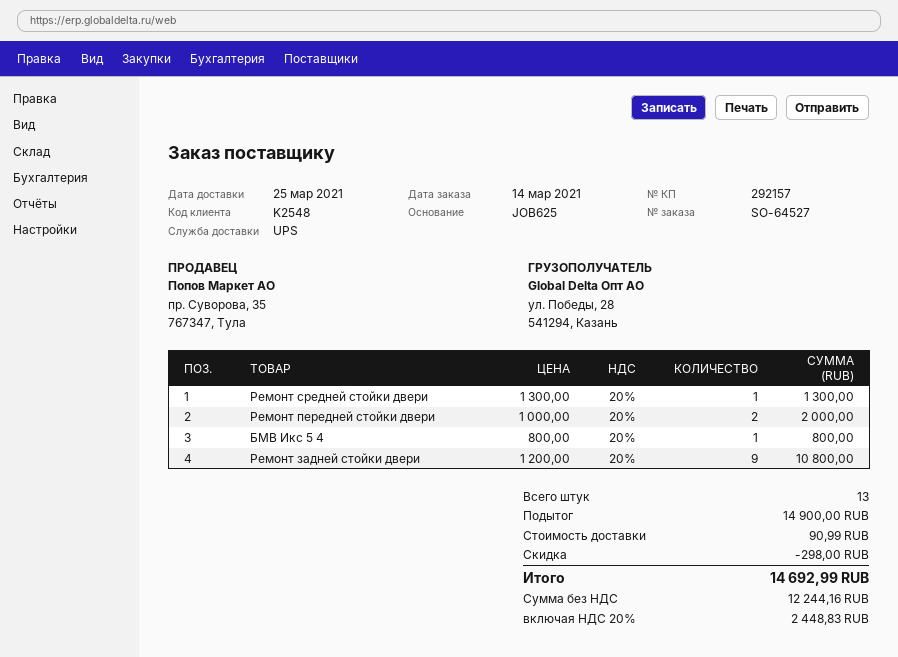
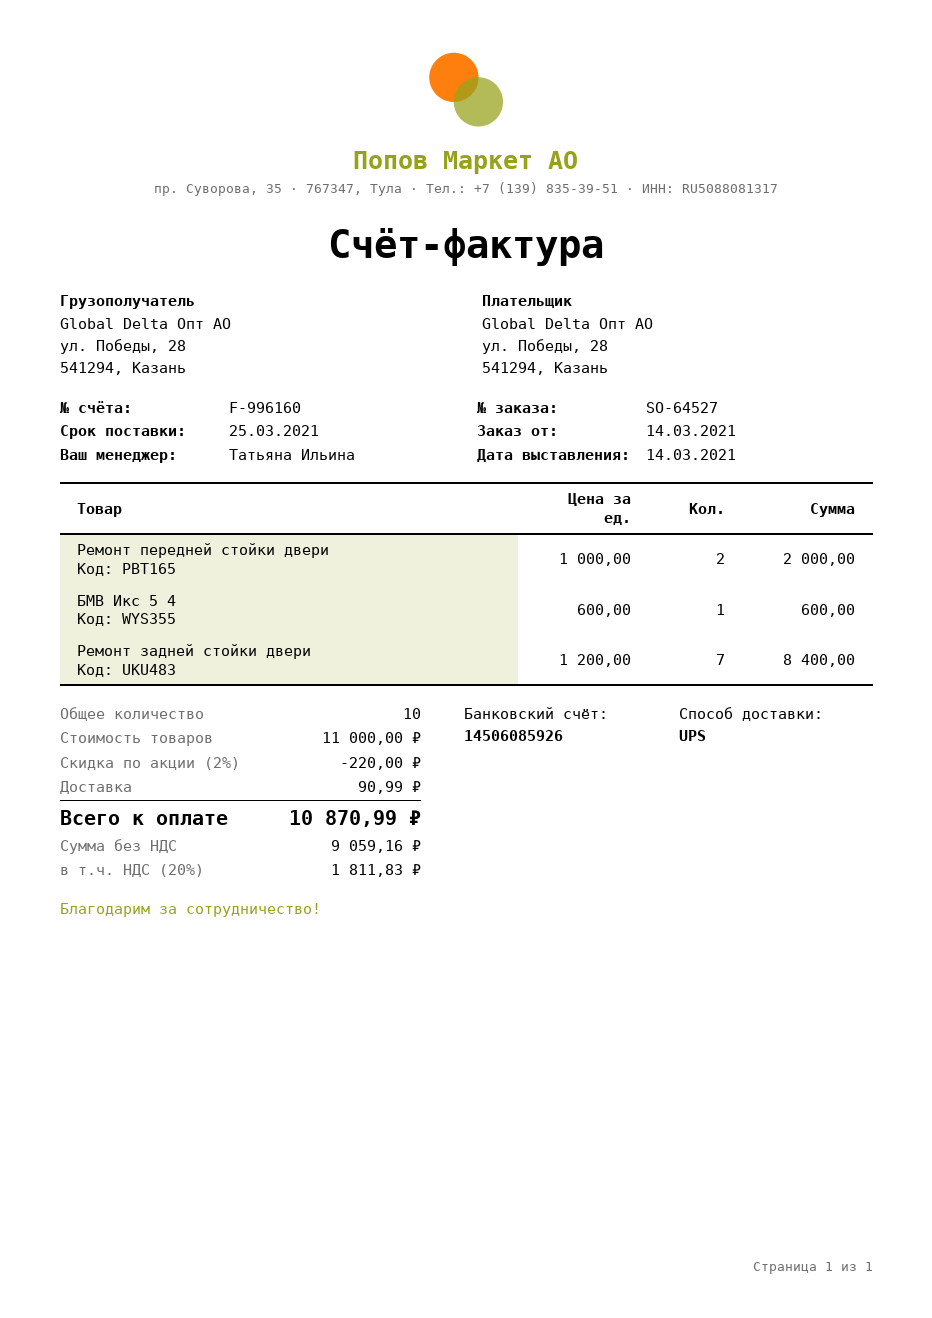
Ремонт средней стойки двери: 1 x 1300.00 = 1300.00 -> none
БМВ Икс 5 4: 1 x 800.00 = 800.00 -> 1 x 600.00 = 600.00
Ремонт задней стойки двери: 9 x 1200.00 = 10800.00 -> 7 x 1200.00 = 8400.00
total quantity: 13 -> 10
subtotal: 14900.00 -> 11000.00
discount: 298.00 -> 220.00
net: 12244.16 -> 9059.16
tax: 20% = 2448.83 -> 20% = 1811.83
total: 14692.99 -> 10870.99

